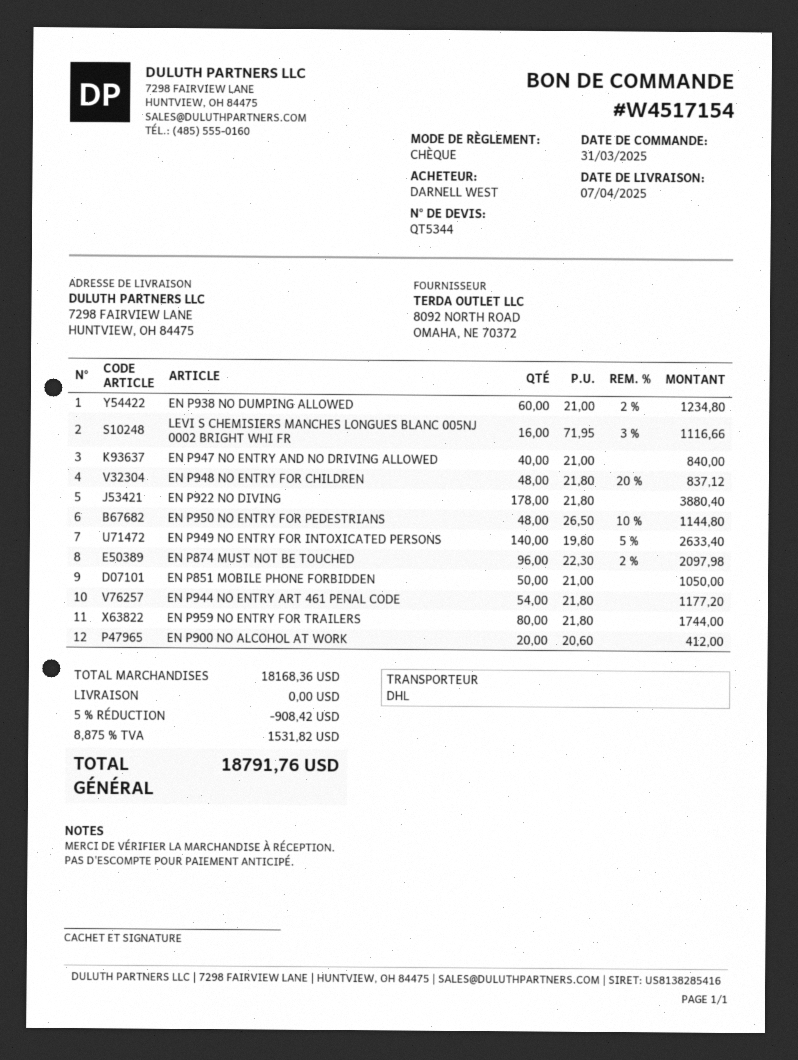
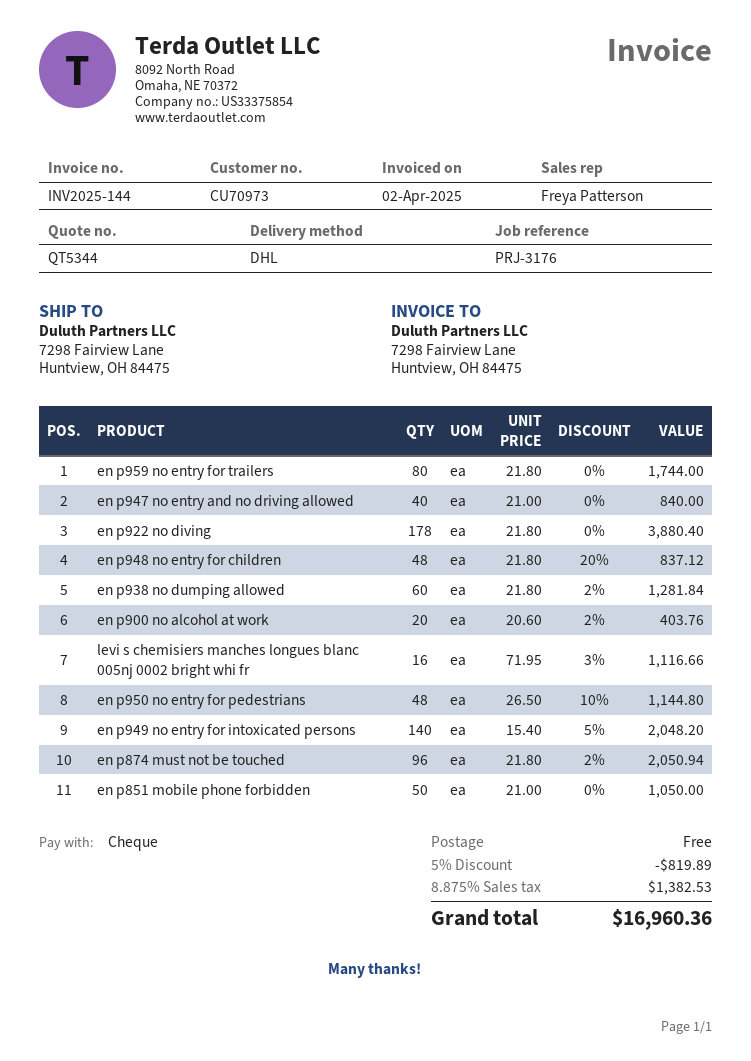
EN P938 NO DUMPING ALLOWED: 60 x 21.00 - 2% = 1234.80 -> 60 x 21.80 - 2% = 1281.84
EN P949 NO ENTRY FOR INTOXICATED PERSONS: 140 x 19.80 - 5% = 2633.40 -> 140 x 15.40 - 5% = 2048.20
EN P874 MUST NOT BE TOUCHED: 96 x 22.30 - 2% = 2097.98 -> 96 x 21.80 - 2% = 2050.94
EN P944 NO ENTRY ART 461 PENAL CODE: 54 x 21.80 = 1177.20 -> none
EN P900 NO ALCOHOL AT WORK: 20 x 20.60 = 412.00 -> 20 x 20.60 - 2% = 403.76
discount: 5% = 908.42 -> 5% = 819.89
tax: 8.875% = 1531.82 -> 8.875% = 1382.53
total: 18791.76 -> 16960.36

